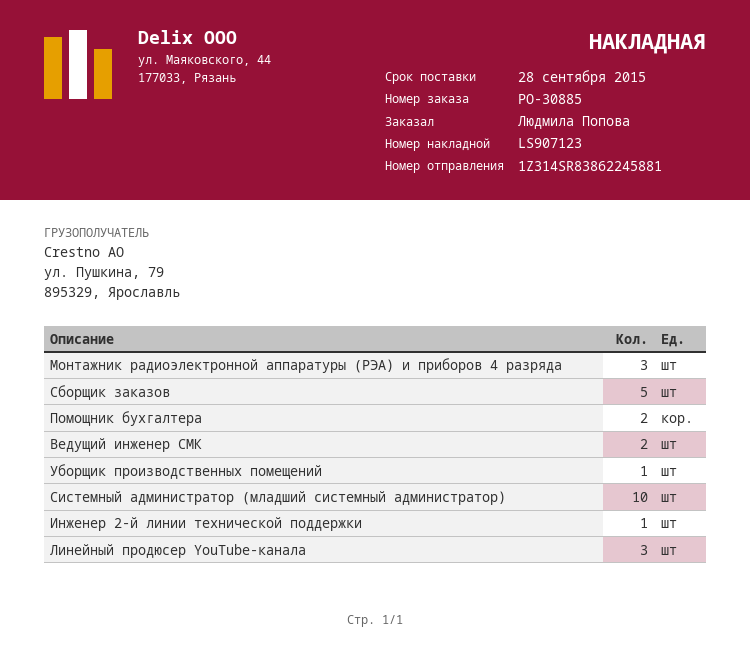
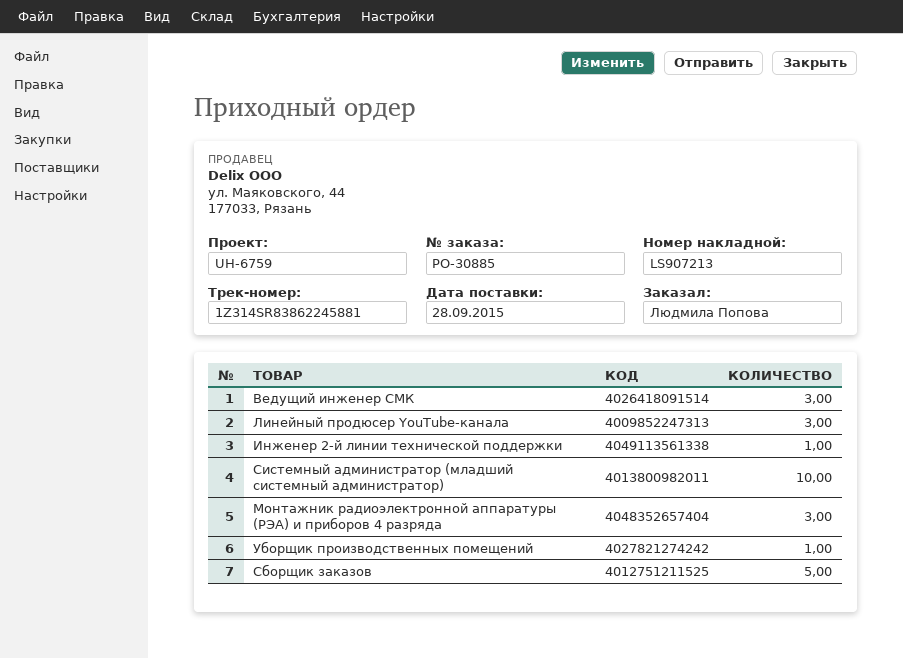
delivery note number: LS907123 -> LS907213
Помощник бухгалтера: 2 -> none
Ведущий инженер СМК: 2 -> 3

